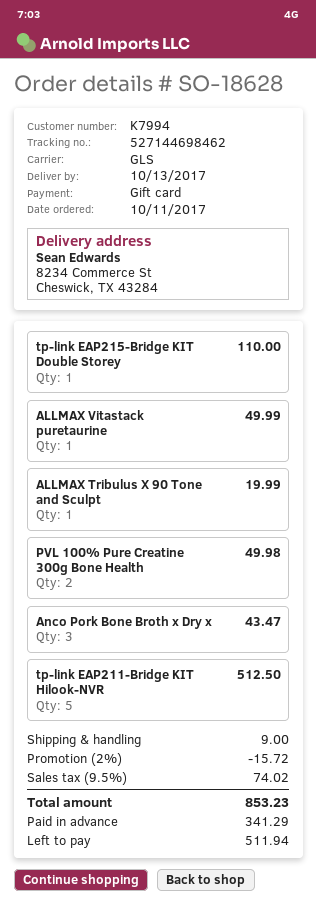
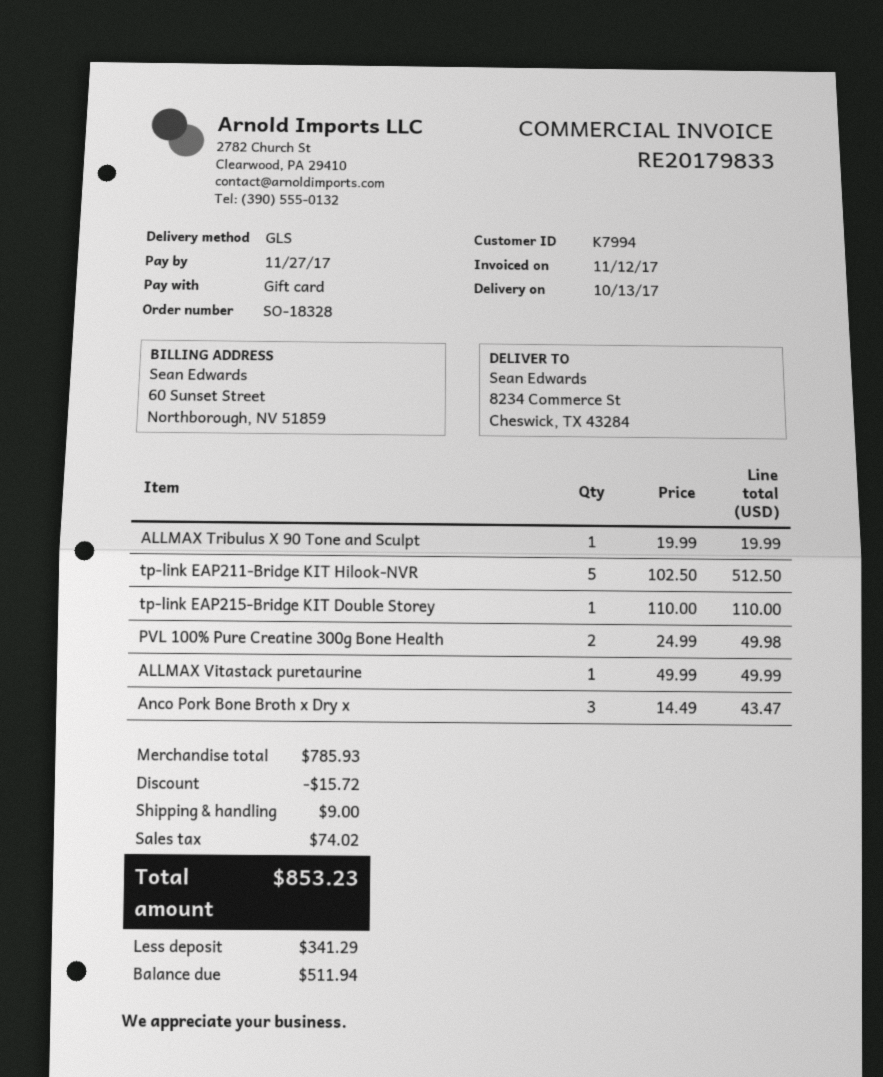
order number: SO-18628 -> SO-18328

